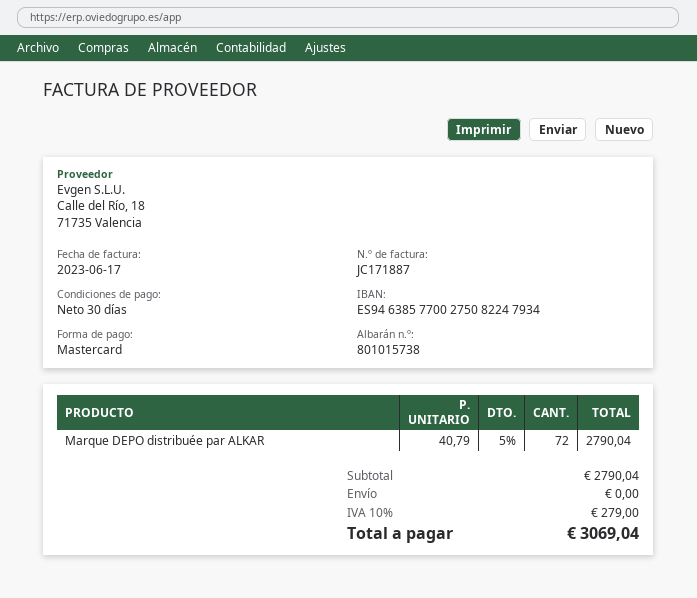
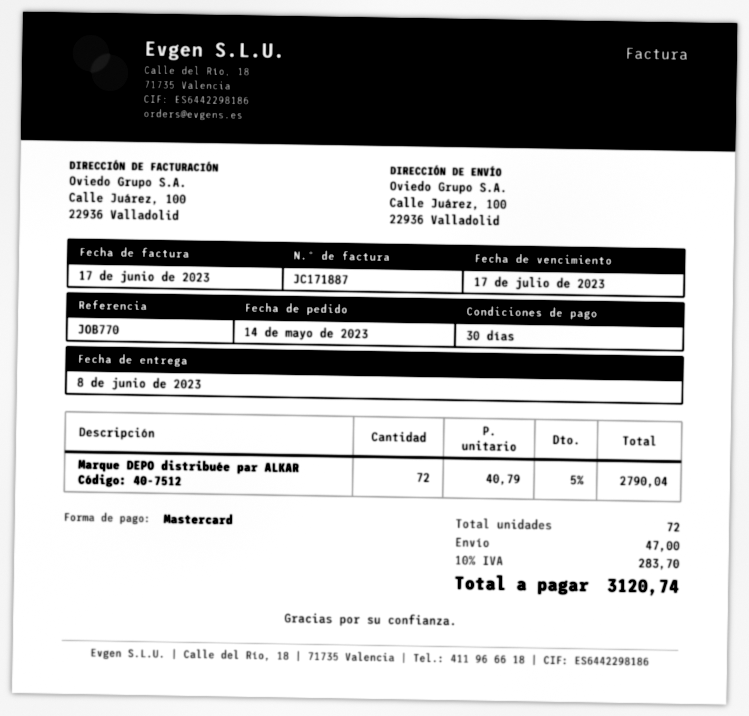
shipping: 0.00 -> 47.00
tax: 10% = 279.00 -> 10% = 283.70
total: 3069.04 -> 3120.74

